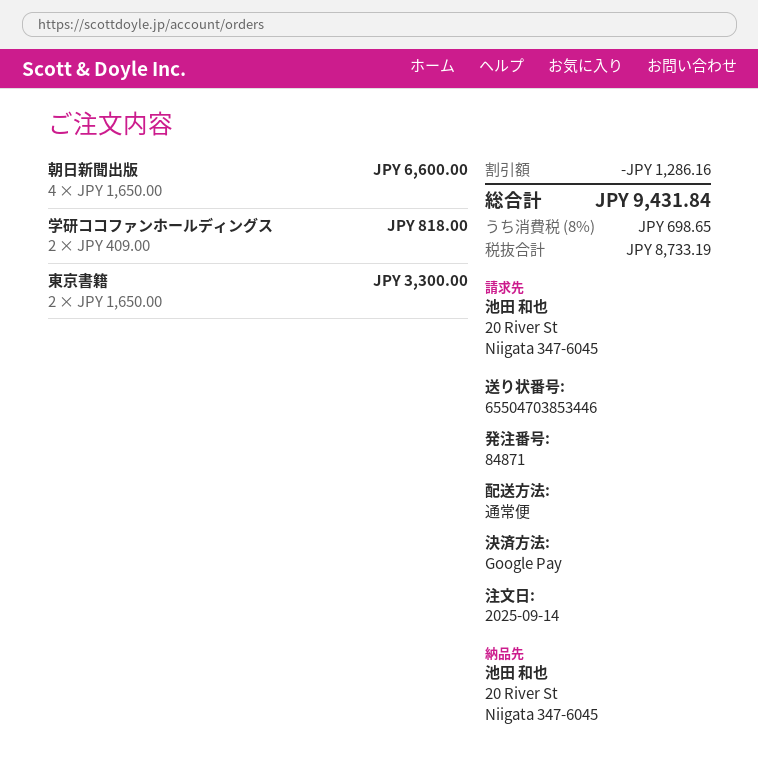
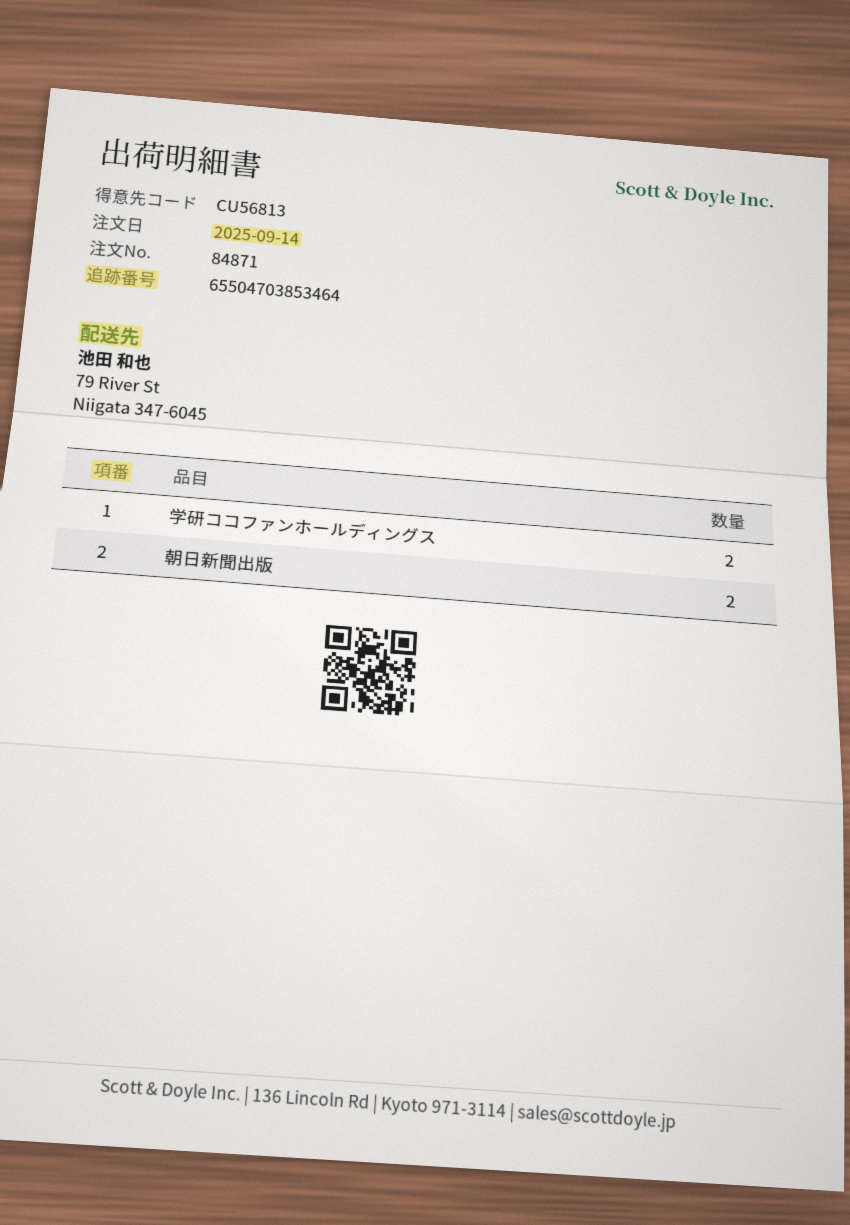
tracking number: 65504703853446 -> 65504703853464
ship to: 20 River St, Niigata 347-6045 -> 79 River St, Niigata 347-6045
朝日新聞出版: 4 -> 2
東京書籍: 2 -> none

